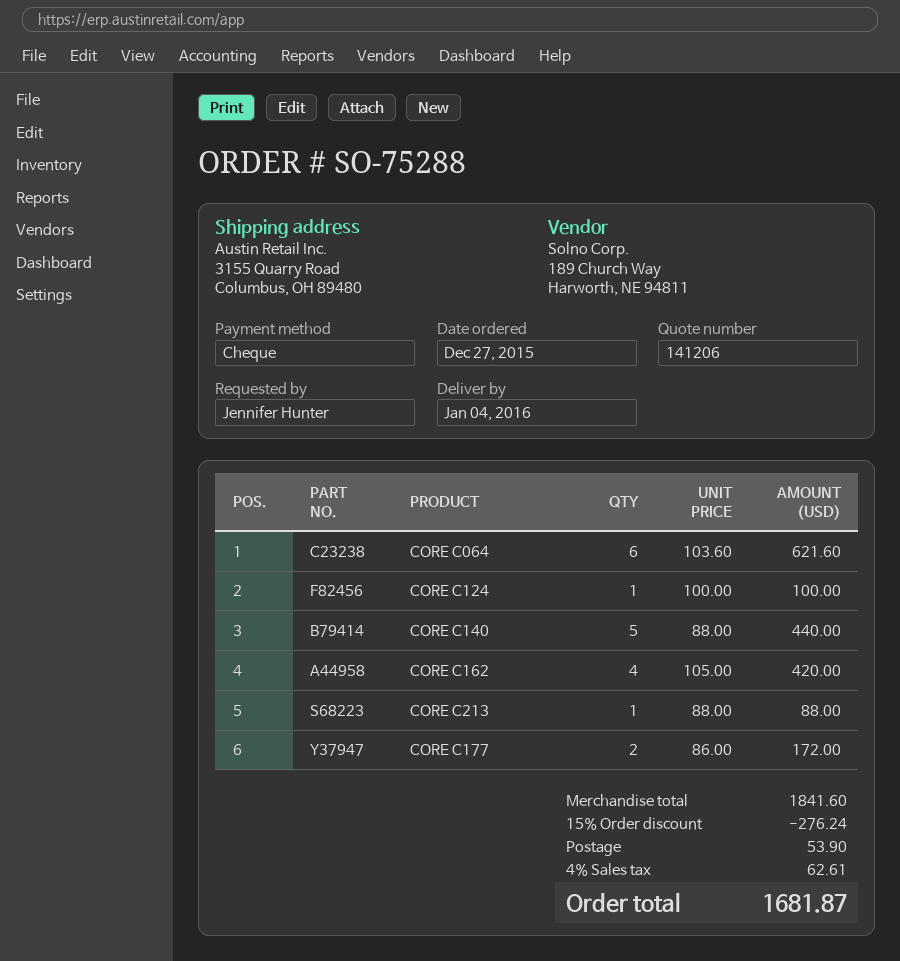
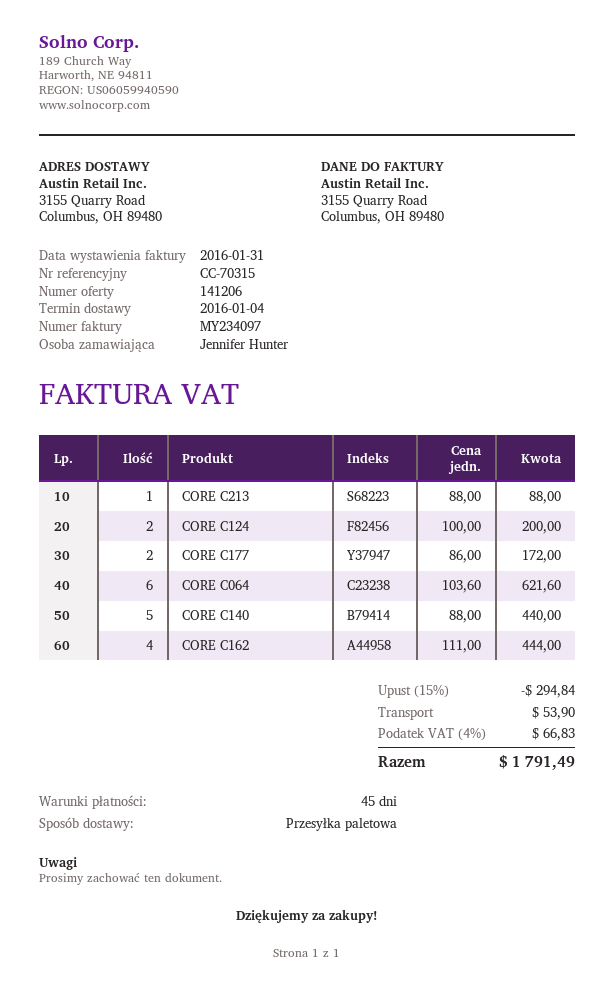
CORE C124: 1 x 100.00 = 100.00 -> 2 x 100.00 = 200.00
CORE C162: 4 x 105.00 = 420.00 -> 4 x 111.00 = 444.00
discount: 15% = 276.24 -> 15% = 294.84
tax: 4% = 62.61 -> 4% = 66.83
total: 1681.87 -> 1791.49

